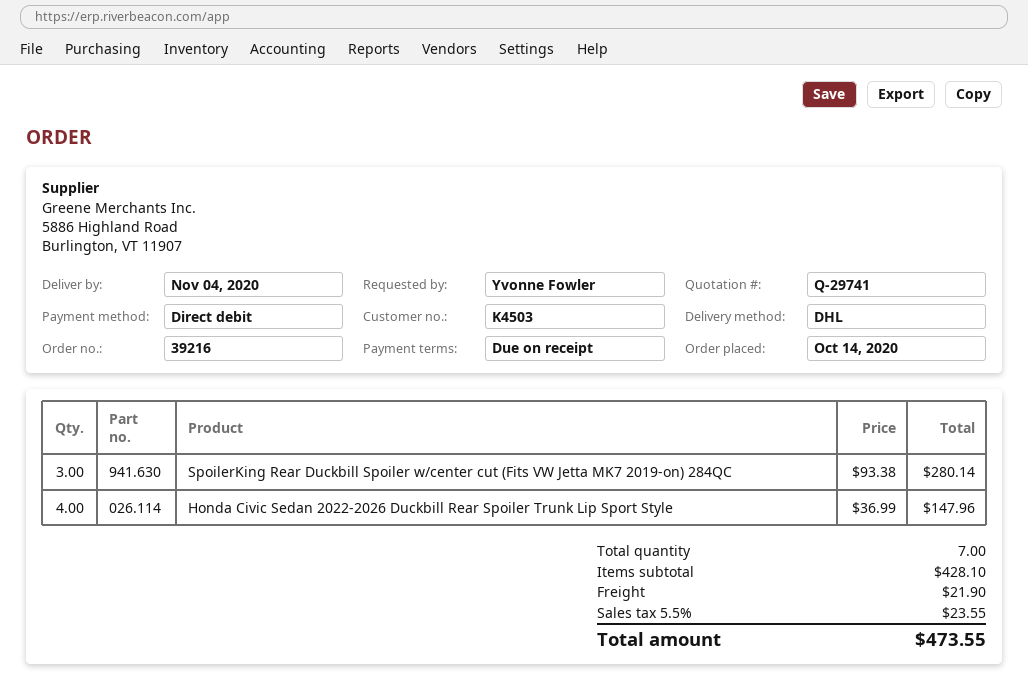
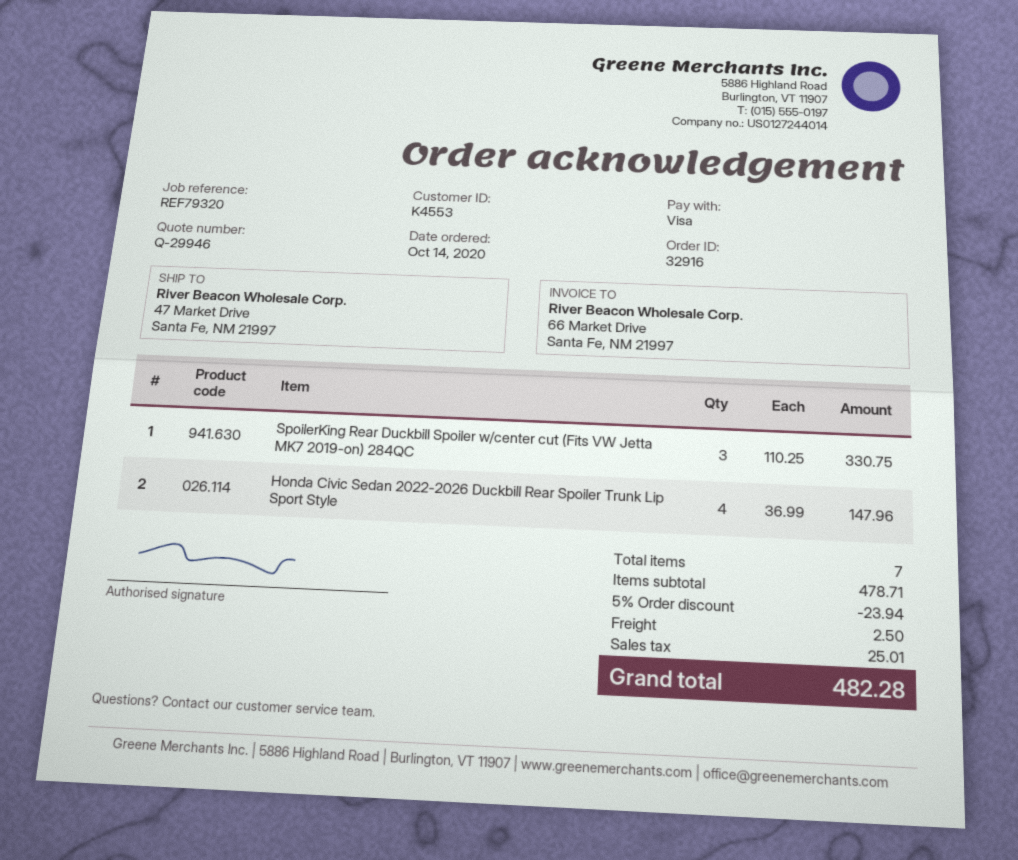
quote number: Q-29741 -> Q-29946
order number: 39216 -> 32916
customer number: K4503 -> K4553
payment method: direct debit -> Visa
SpoilerKing Rear Duckbill Spoiler w/center cut (Fits VW Jetta MK7 2019-on) 284QC: 3 x 93.38 = 280.14 -> 3 x 110.25 = 330.75
subtotal: 428.10 -> 478.71
discount: none -> 5% = 23.94
shipping: 21.90 -> 2.50
tax: 23.55 -> 25.01
total: 473.55 -> 482.28

